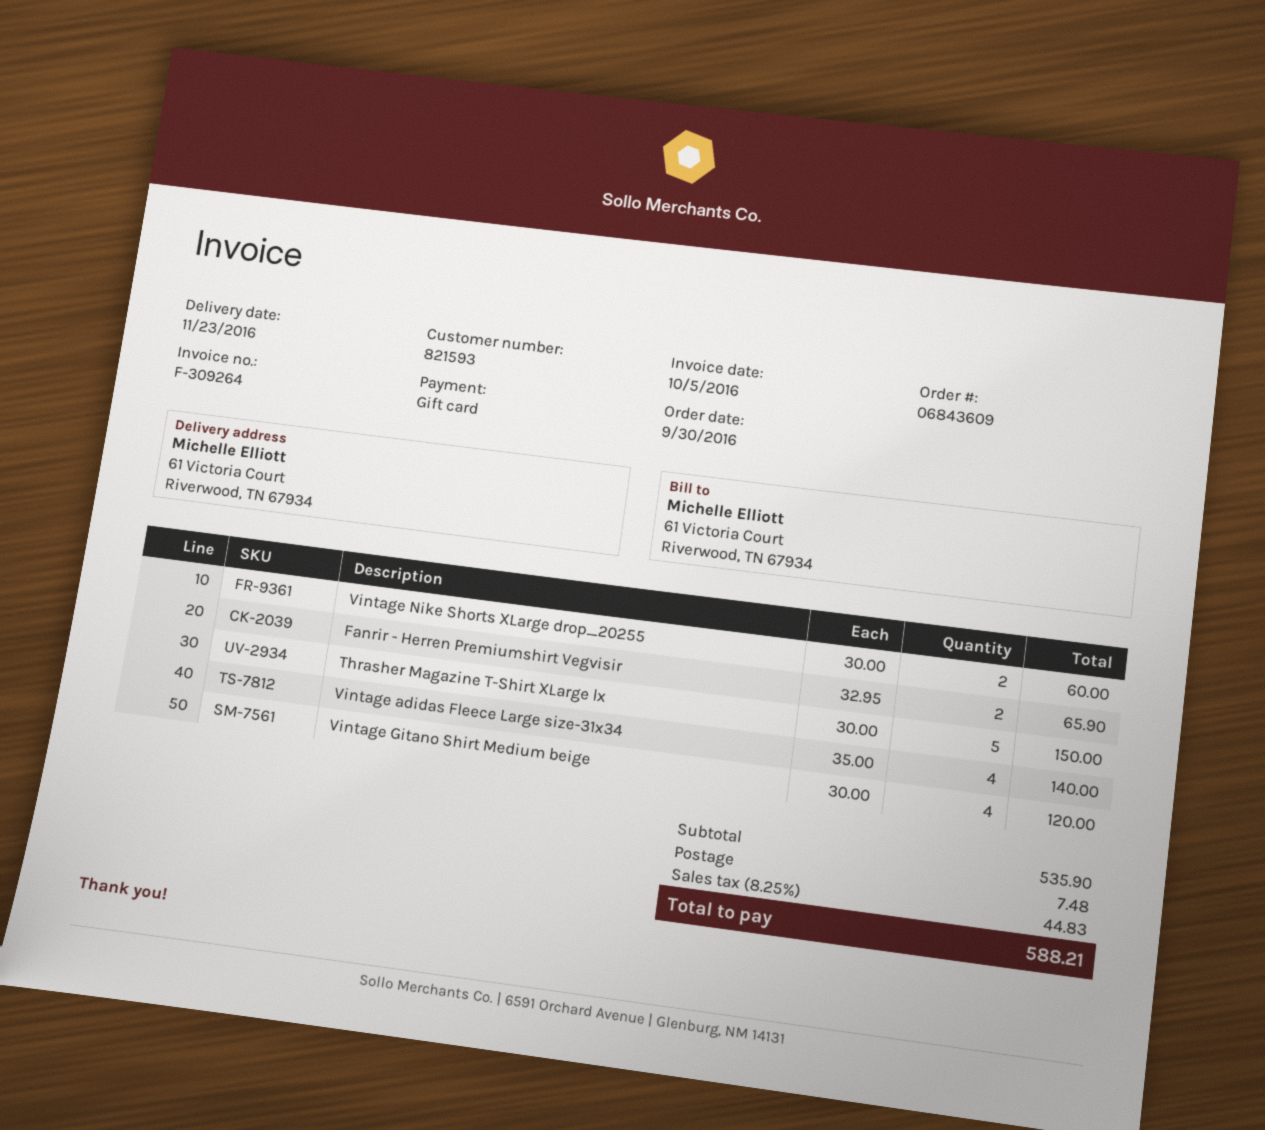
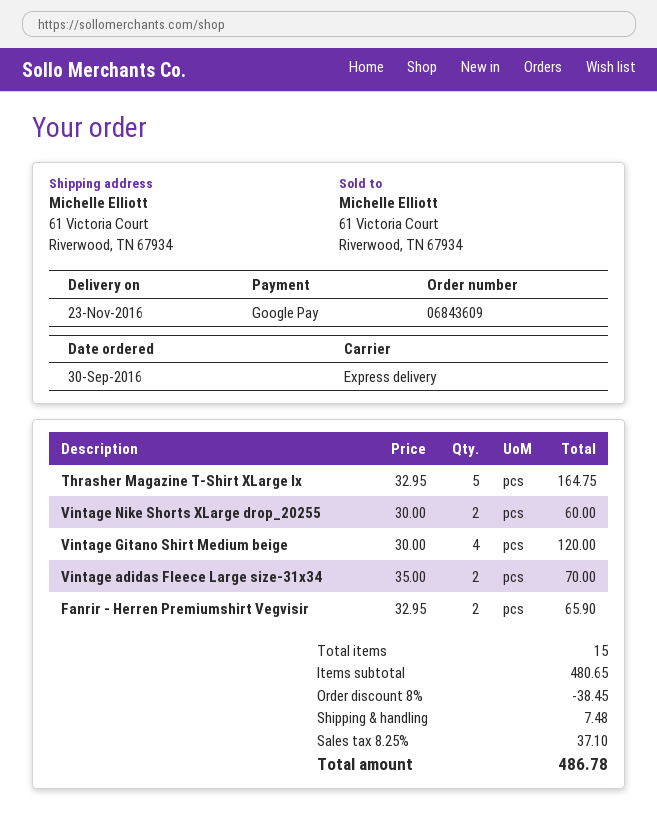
payment method: gift card -> Google Pay
Thrasher Magazine T-Shirt XLarge lx: 5 x 30.00 = 150.00 -> 5 x 32.95 = 164.75
Vintage adidas Fleece Large size-31x34: 4 x 35.00 = 140.00 -> 2 x 35.00 = 70.00
subtotal: 535.90 -> 480.65
discount: none -> 8% = 38.45
tax: 8.25% = 44.83 -> 8.25% = 37.10
total: 588.21 -> 486.78

